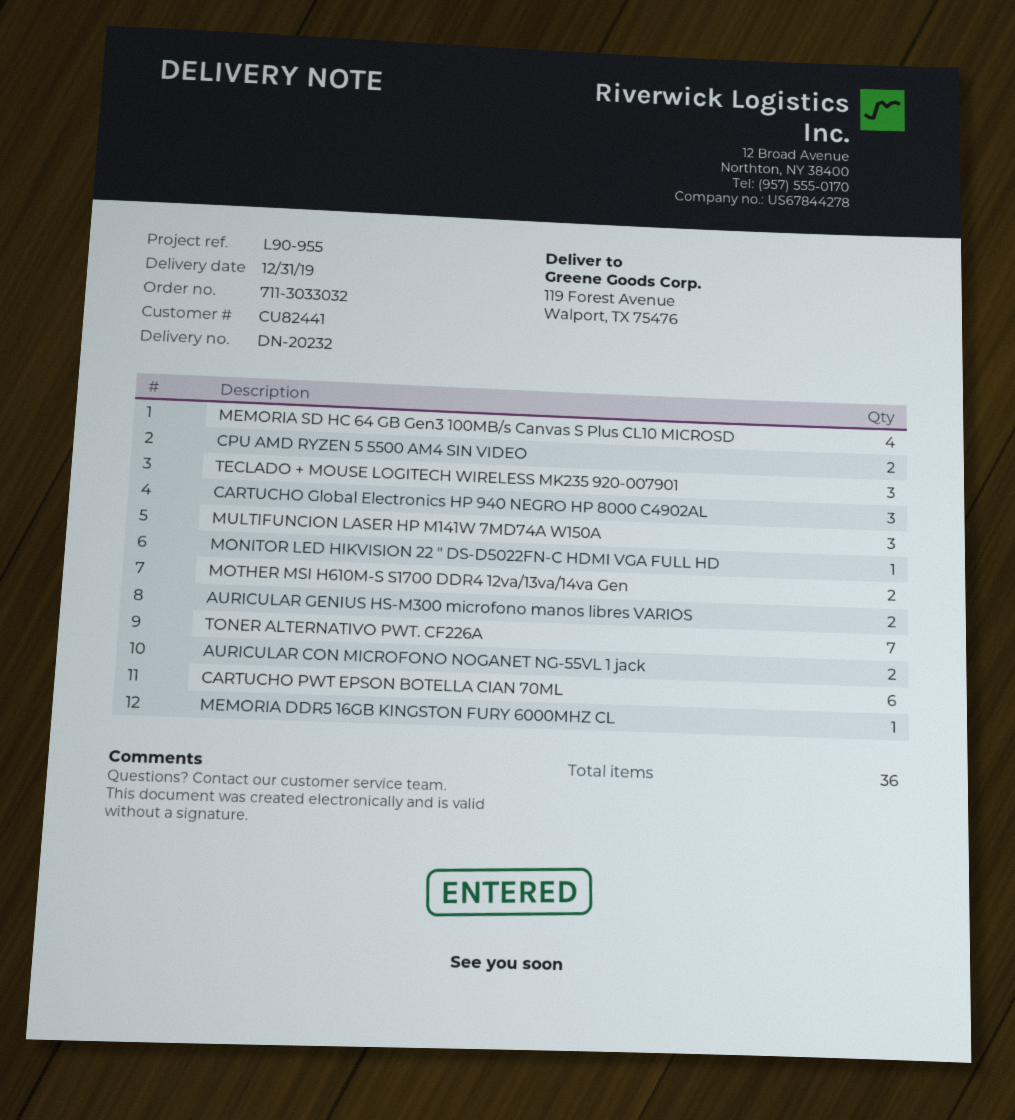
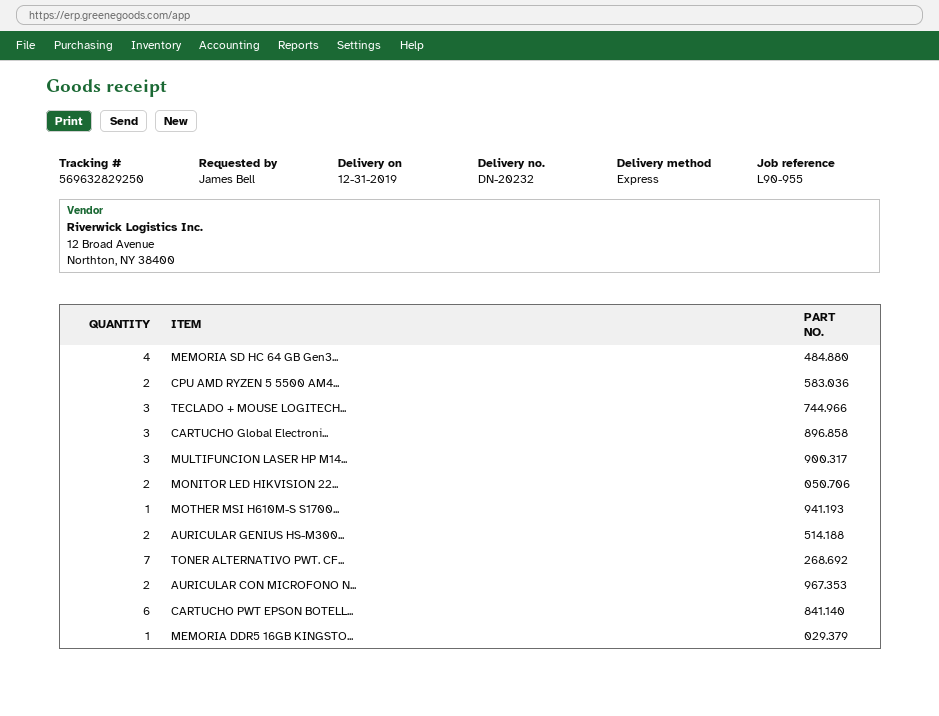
MONITOR LED HIKVISION 22 " DS-D5022FN-C HDMI VGA FULL HD: 1 -> 2
MOTHER MSI H610M-S S1700 DDR4 12va/13va/14va Gen: 2 -> 1

